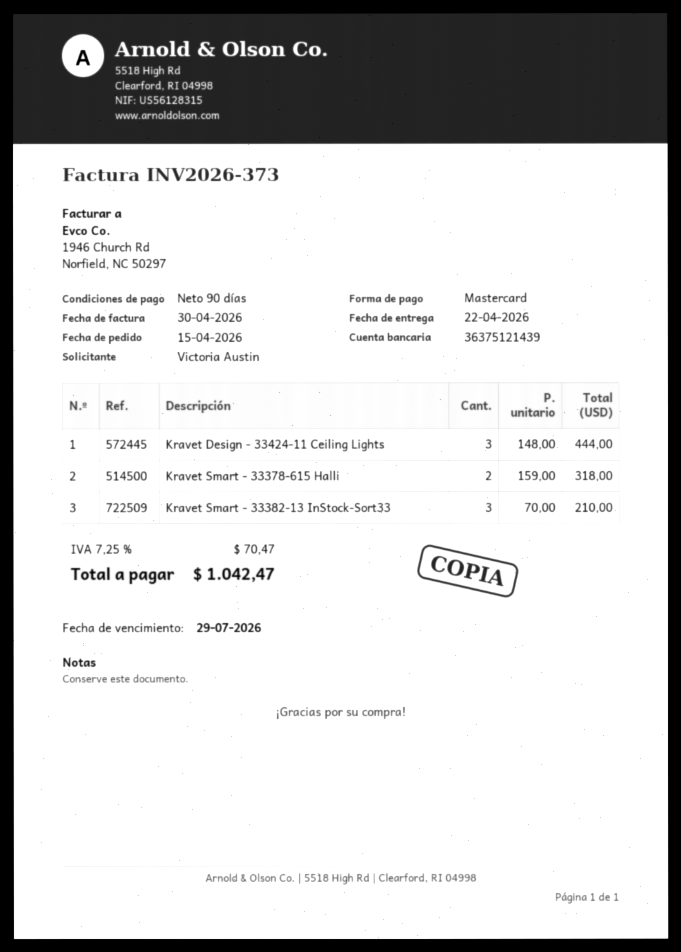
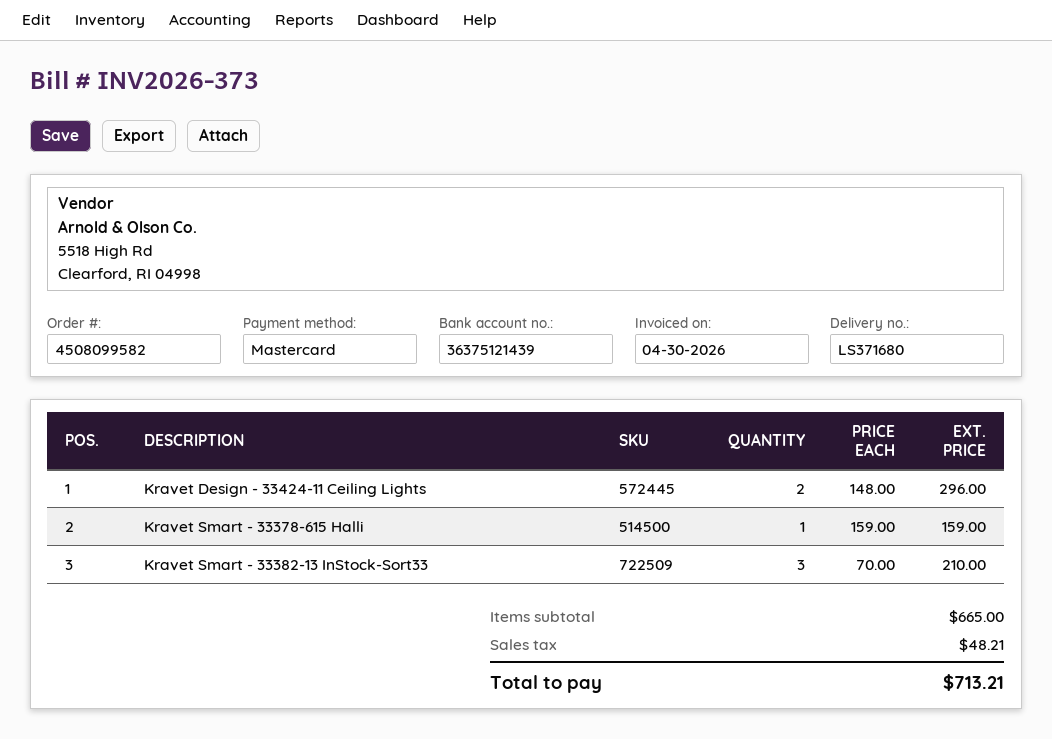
Kravet Design - 33424-11 Ceiling Lights: 3 x 148.00 = 444.00 -> 2 x 148.00 = 296.00
Kravet Smart - 33378-615 Halli: 2 x 159.00 = 318.00 -> 1 x 159.00 = 159.00
tax: 70.47 -> 48.21
total: 1042.47 -> 713.21

